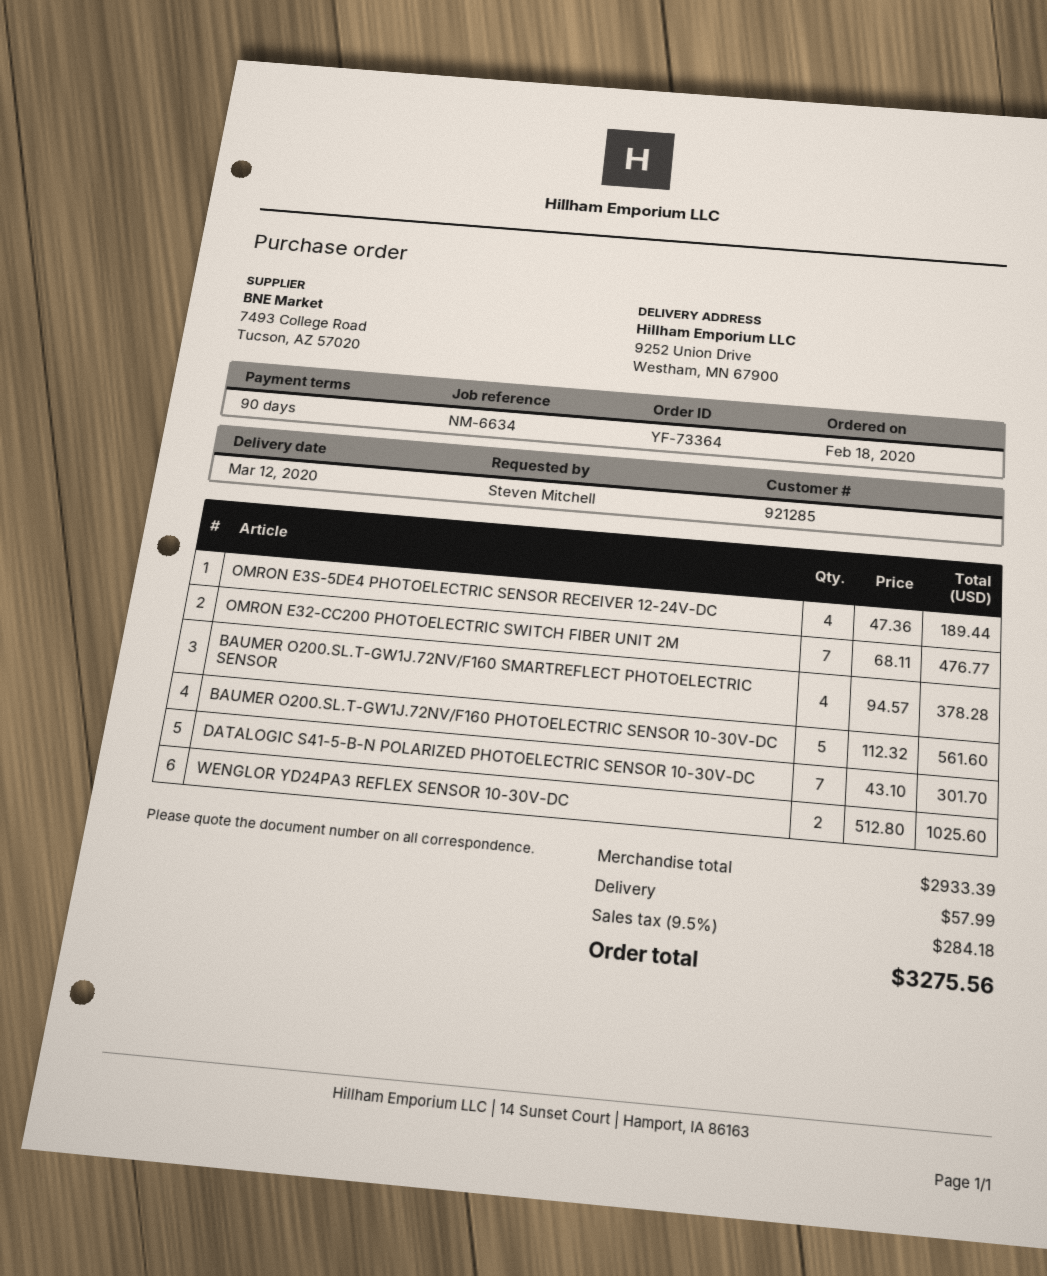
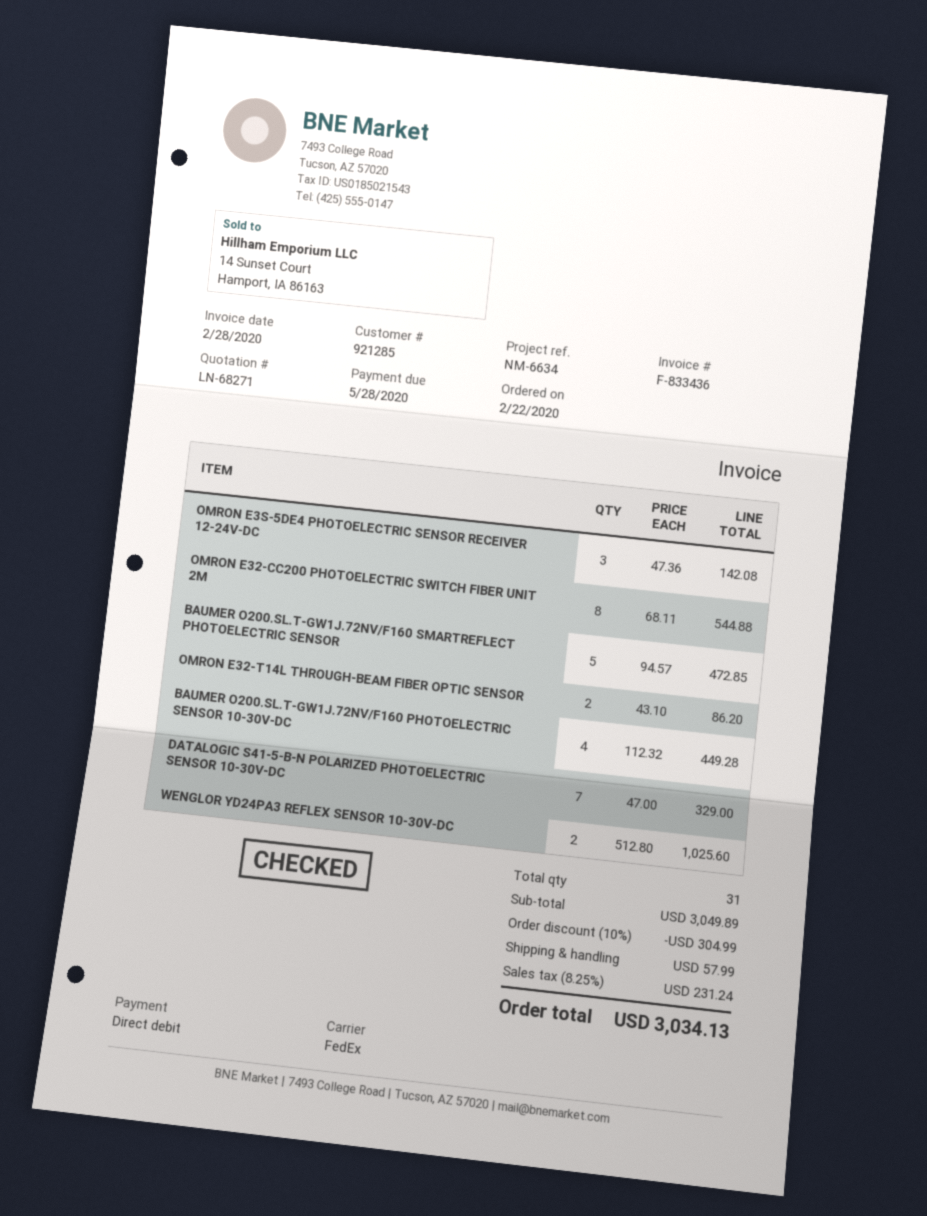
order date: 2020-02-18 -> 2020-02-22
OMRON E3S-5DE4 PHOTOELECTRIC SENSOR RECEIVER 12-24V-DC: 4 x 47.36 = 189.44 -> 3 x 47.36 = 142.08
OMRON E32-CC200 PHOTOELECTRIC SWITCH FIBER UNIT 2M: 7 x 68.11 = 476.77 -> 8 x 68.11 = 544.88
BAUMER O200.SL.T-GW1J.72NV/F160 SMARTREFLECT PHOTOELECTRIC SENSOR: 4 x 94.57 = 378.28 -> 5 x 94.57 = 472.85
BAUMER O200.SL.T-GW1J.72NV/F160 PHOTOELECTRIC SENSOR 10-30V-DC: 5 x 112.32 = 561.60 -> 4 x 112.32 = 449.28
DATALOGIC S41-5-B-N POLARIZED PHOTOELECTRIC SENSOR 10-30V-DC: 7 x 43.10 = 301.70 -> 7 x 47.00 = 329.00
OMRON E32-T14L THROUGH-BEAM FIBER OPTIC SENSOR: none -> 2 x 43.10 = 86.20
subtotal: 2933.39 -> 3049.89
discount: none -> 10% = 304.99
tax: 9.5% = 284.18 -> 8.25% = 231.24
total: 3275.56 -> 3034.13

